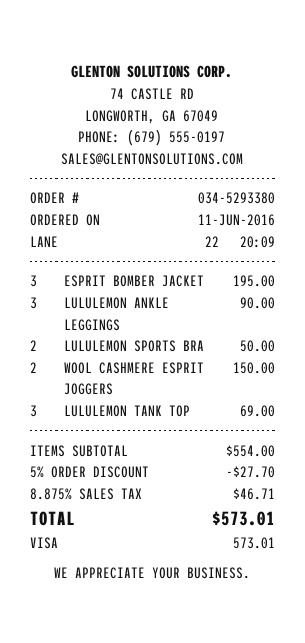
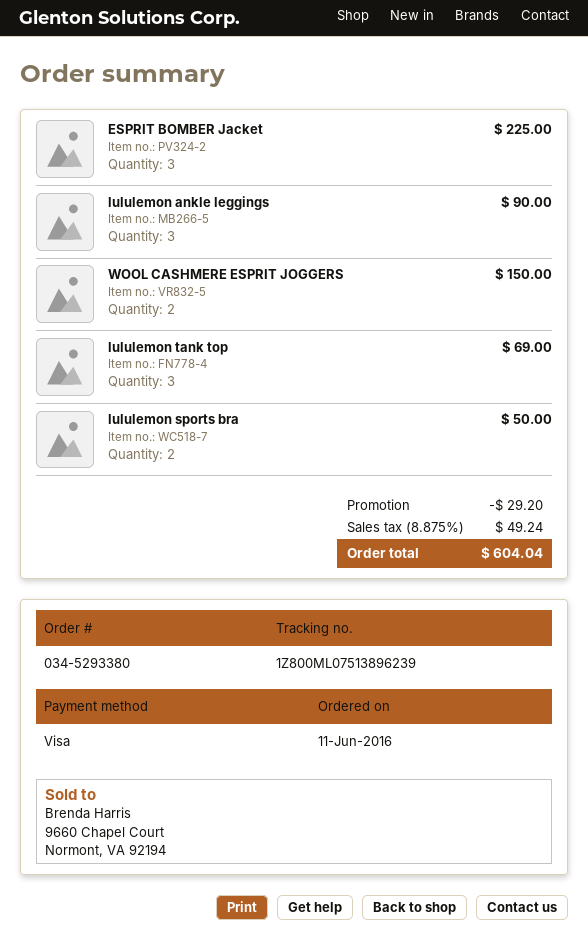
ESPRIT BOMBER JACKET: 3 for 195.00 -> 3 for 225.00
discount: 27.70 -> 29.20
tax: 8.875% = 46.71 -> 8.875% = 49.24
total: 573.01 -> 604.04

